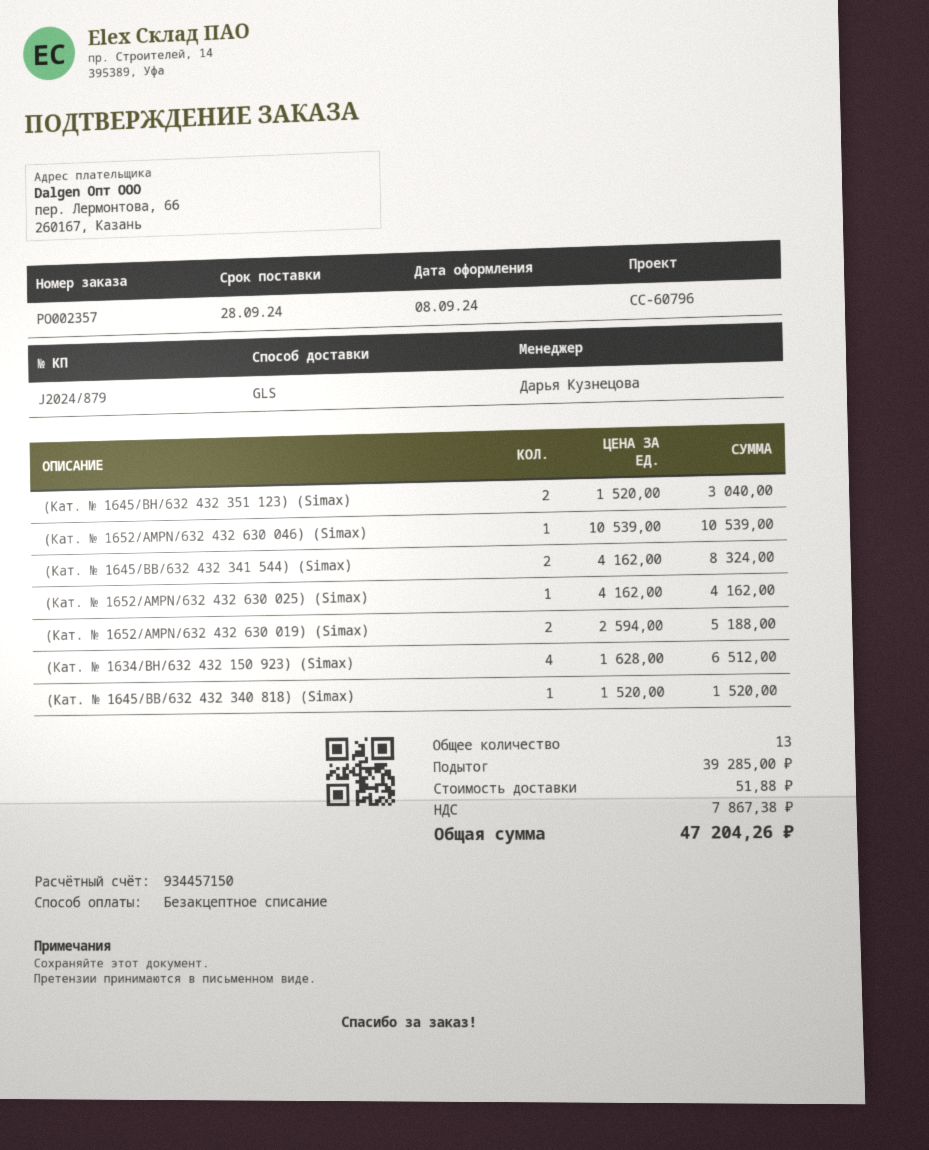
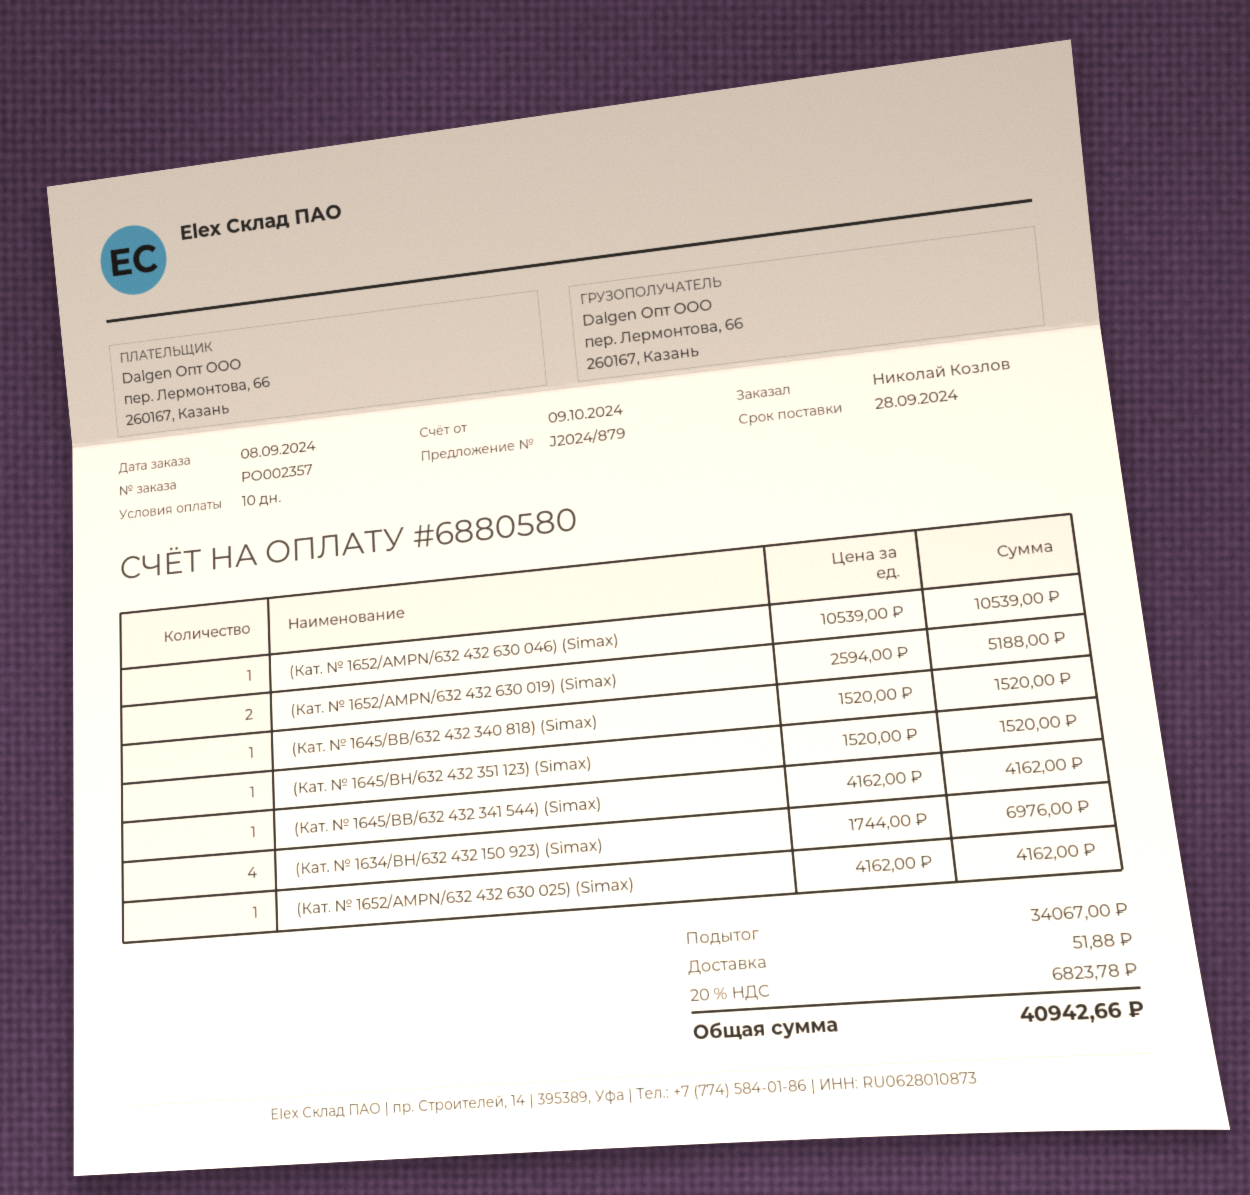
(Кат. № 1645/ВН/632 432 351 123) (Simax): 2 x 1520.00 = 3040.00 -> 1 x 1520.00 = 1520.00
(Кат. № 1645/ВВ/632 432 341 544) (Simax): 2 x 4162.00 = 8324.00 -> 1 x 4162.00 = 4162.00
(Кат. № 1634/ВН/632 432 150 923) (Simax): 4 x 1628.00 = 6512.00 -> 4 x 1744.00 = 6976.00
subtotal: 39285.00 -> 34067.00
tax: 7867.38 -> 6823.78
total: 47204.26 -> 40942.66

